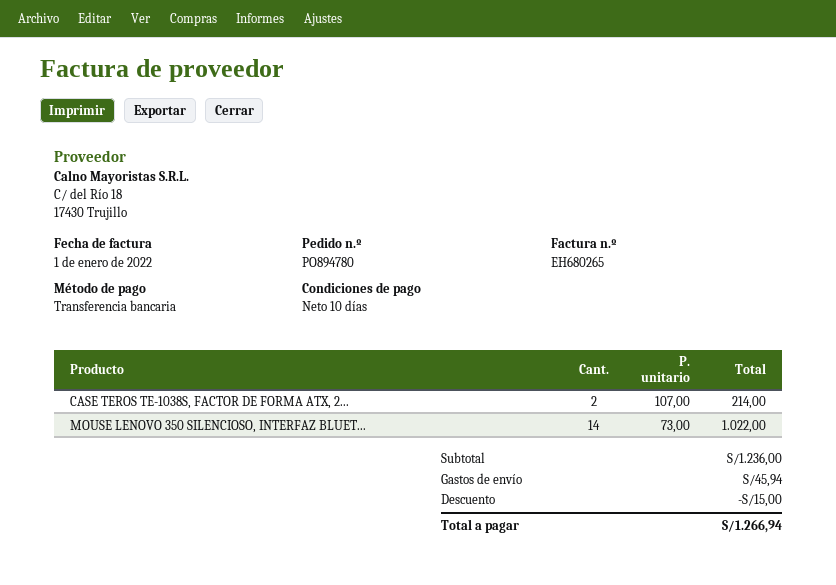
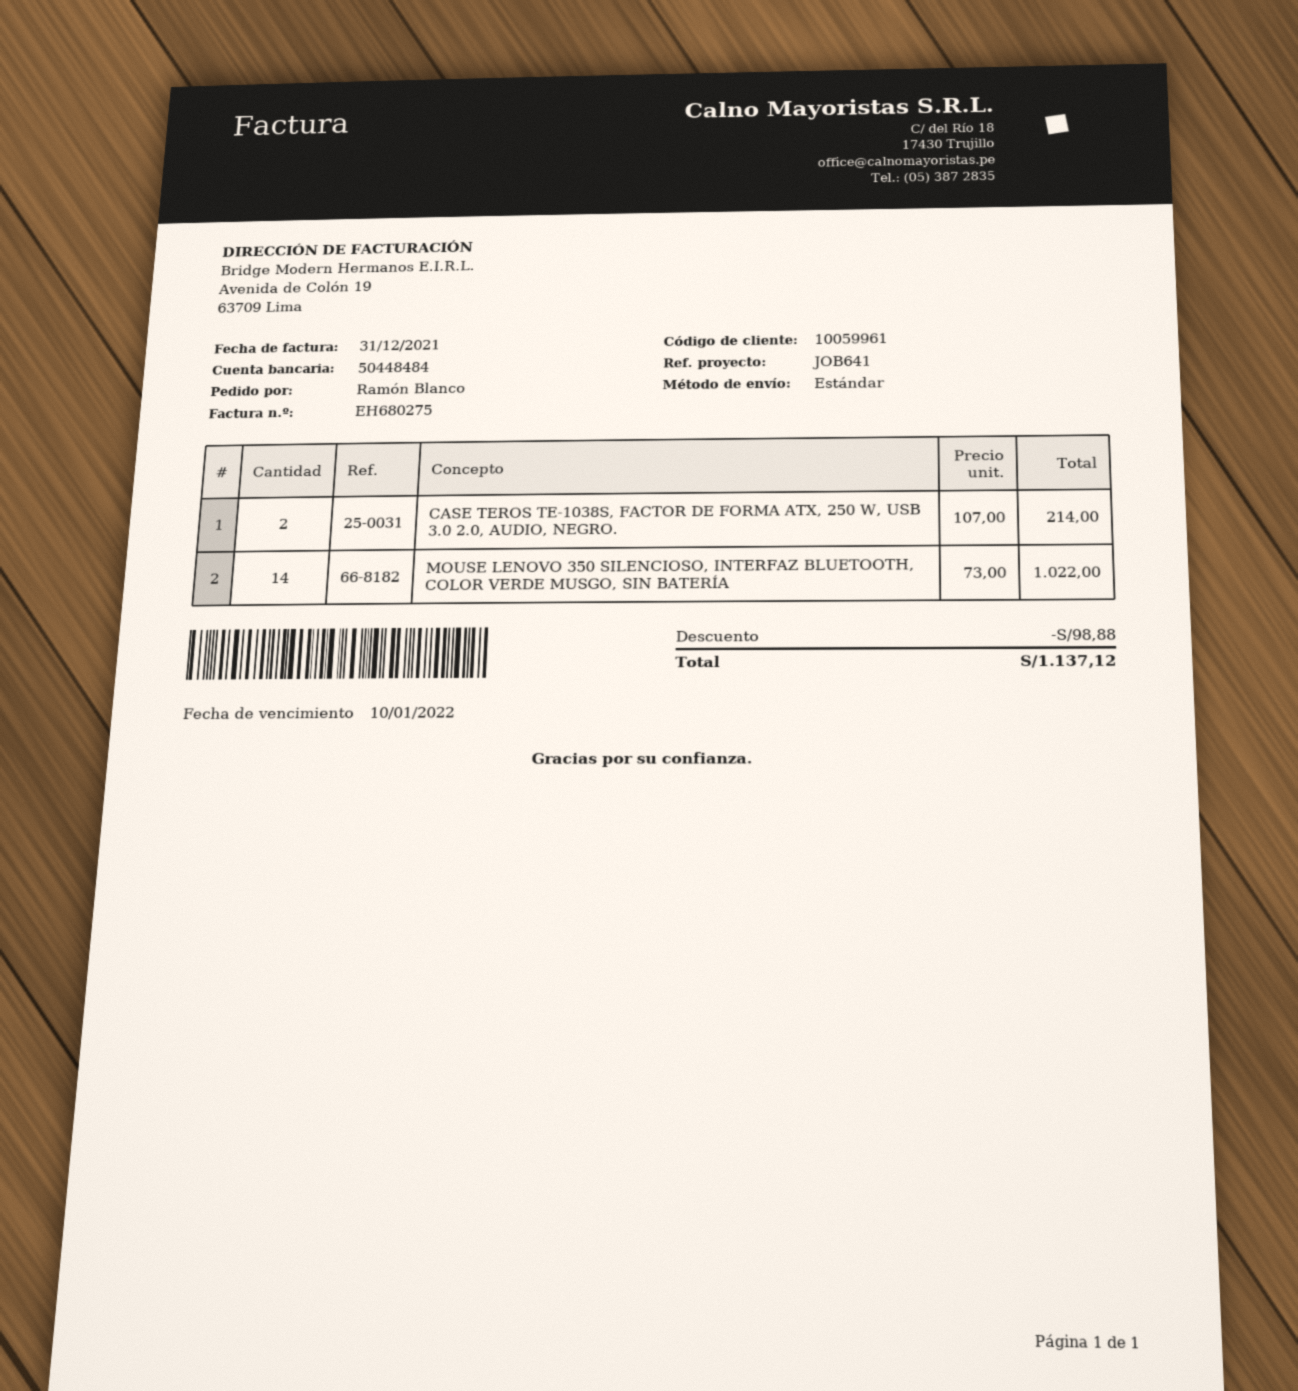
invoice number: EH680265 -> EH680275
invoice date: 2022-01-01 -> 2021-12-31
discount: 15.00 -> 98.88
shipping: 45.94 -> none
total: 1266.94 -> 1137.12

